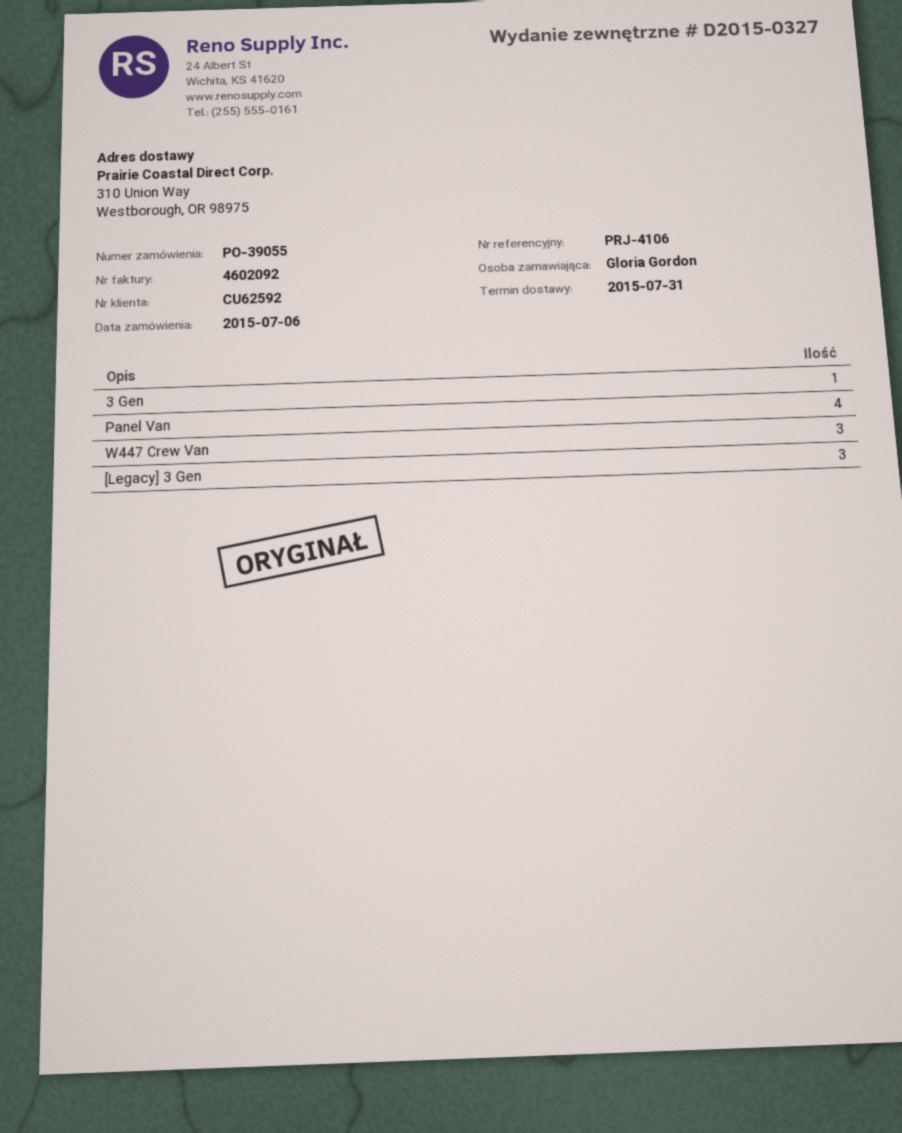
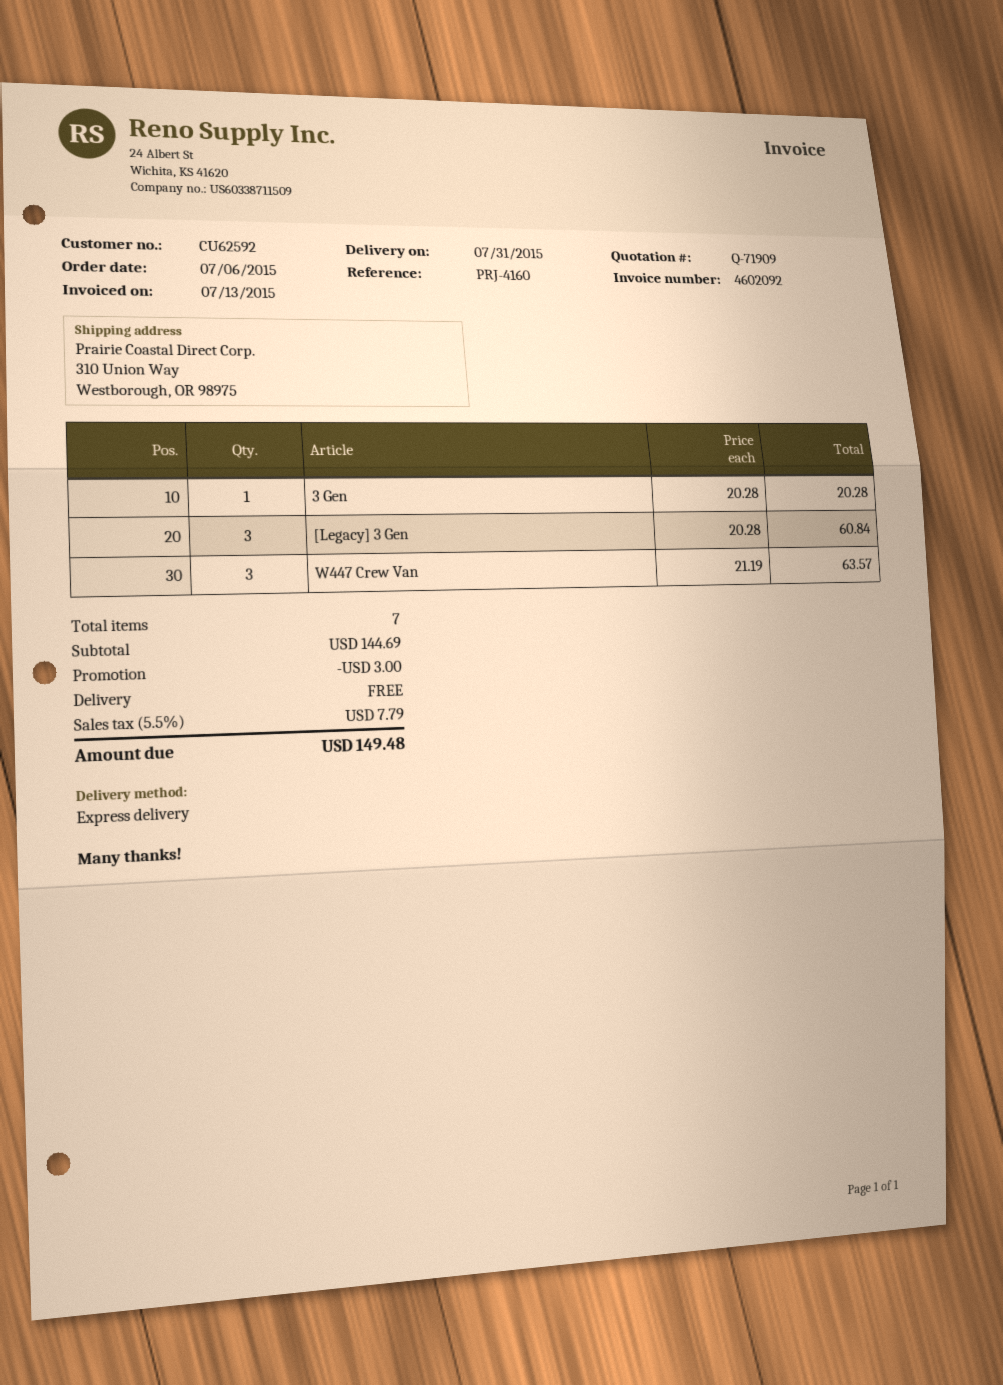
reference: PRJ-4106 -> PRJ-4160
Panel Van: 4 -> none

